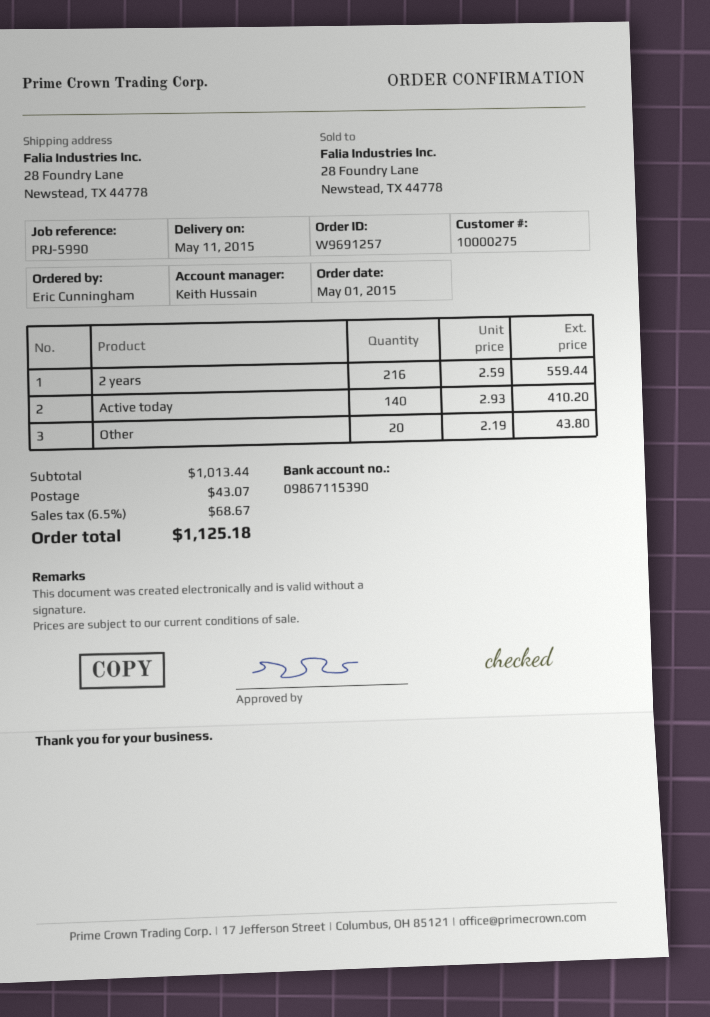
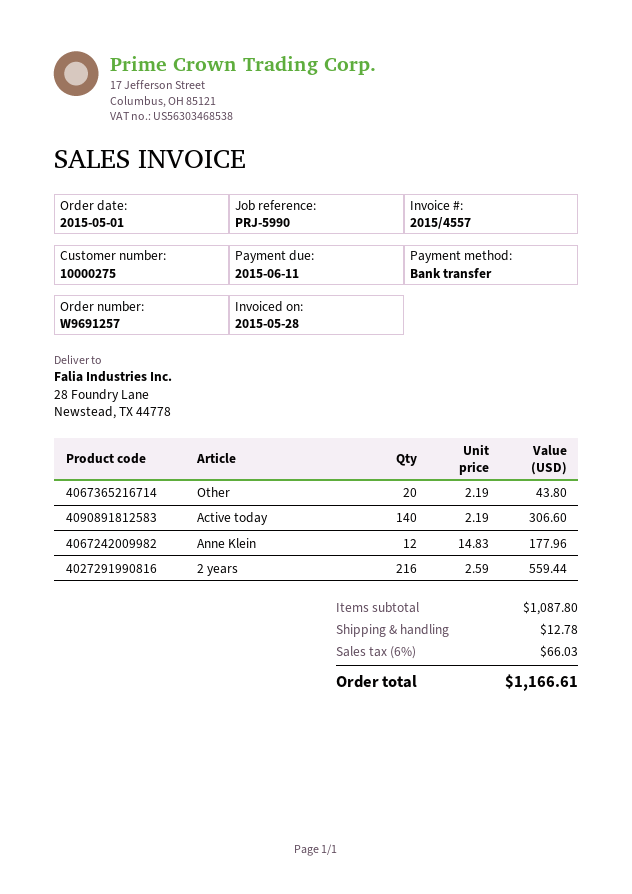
Active today: 140 x 2.93 = 410.20 -> 140 x 2.19 = 306.60
Anne Klein: none -> 12 x 14.83 = 177.96
subtotal: 1013.44 -> 1087.80
shipping: 43.07 -> 12.78
tax: 6.5% = 68.67 -> 6% = 66.03
total: 1125.18 -> 1166.61

